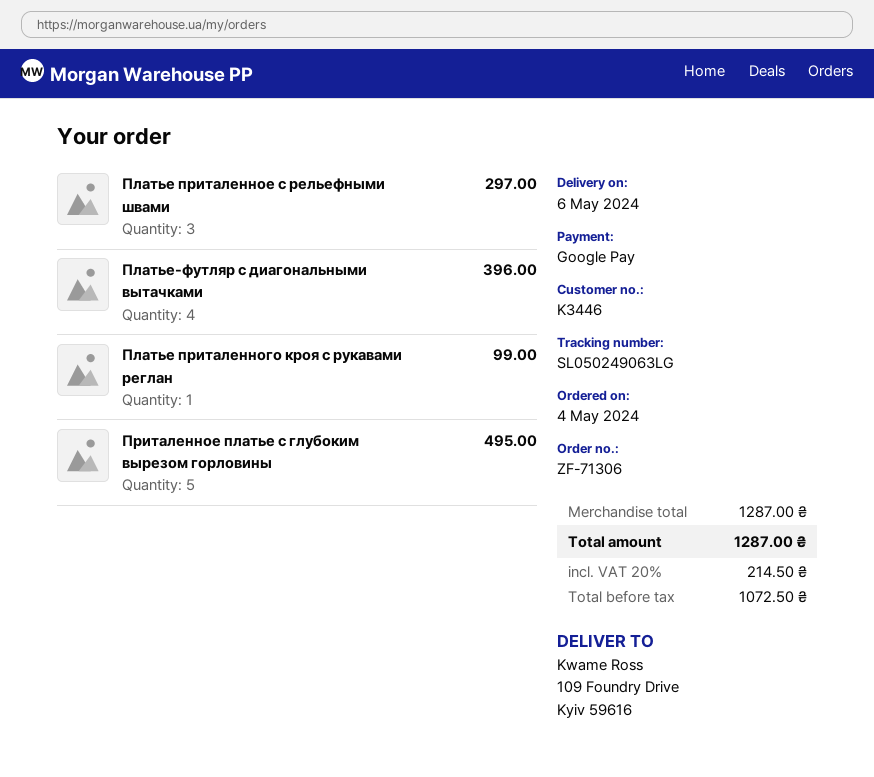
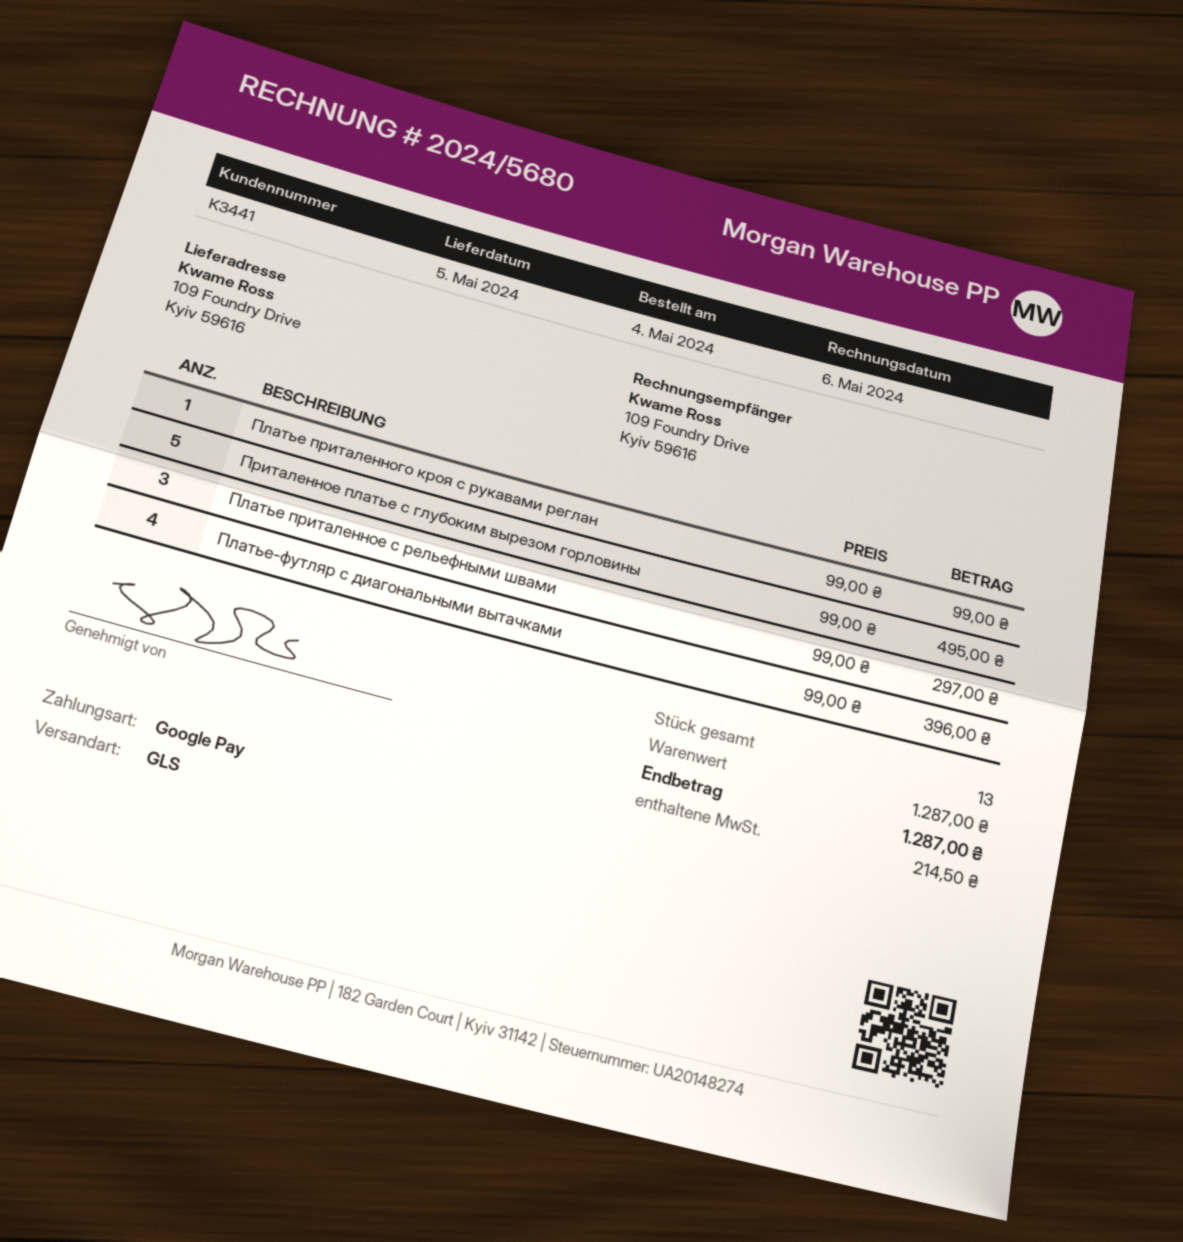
delivery date: 2024-05-06 -> 2024-05-05
customer number: K3446 -> K3441

